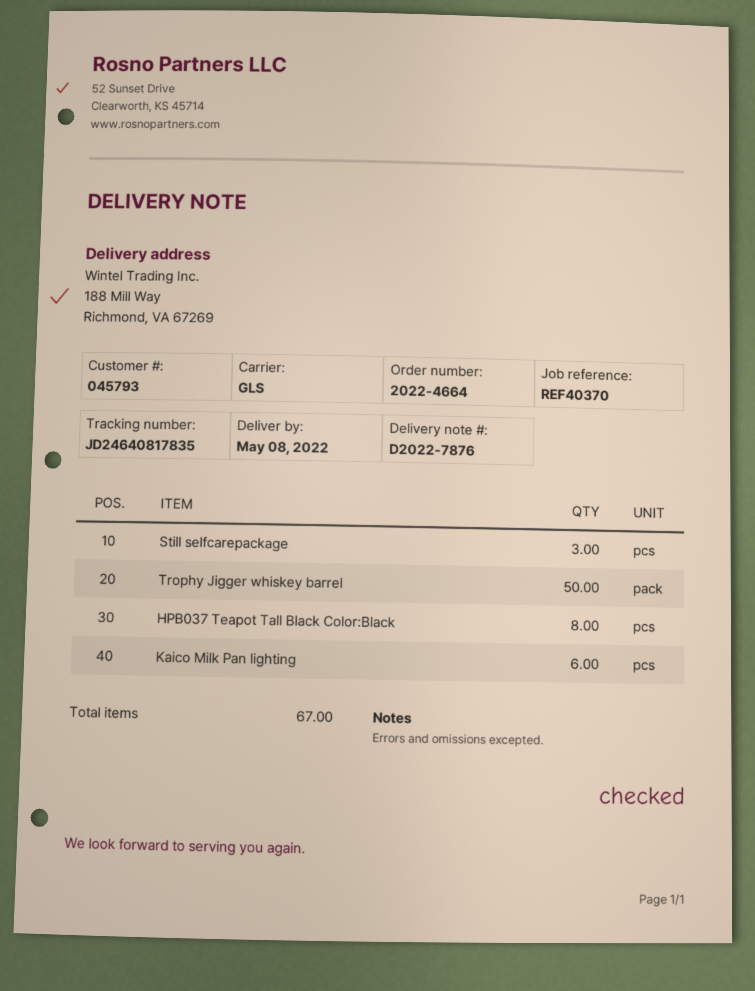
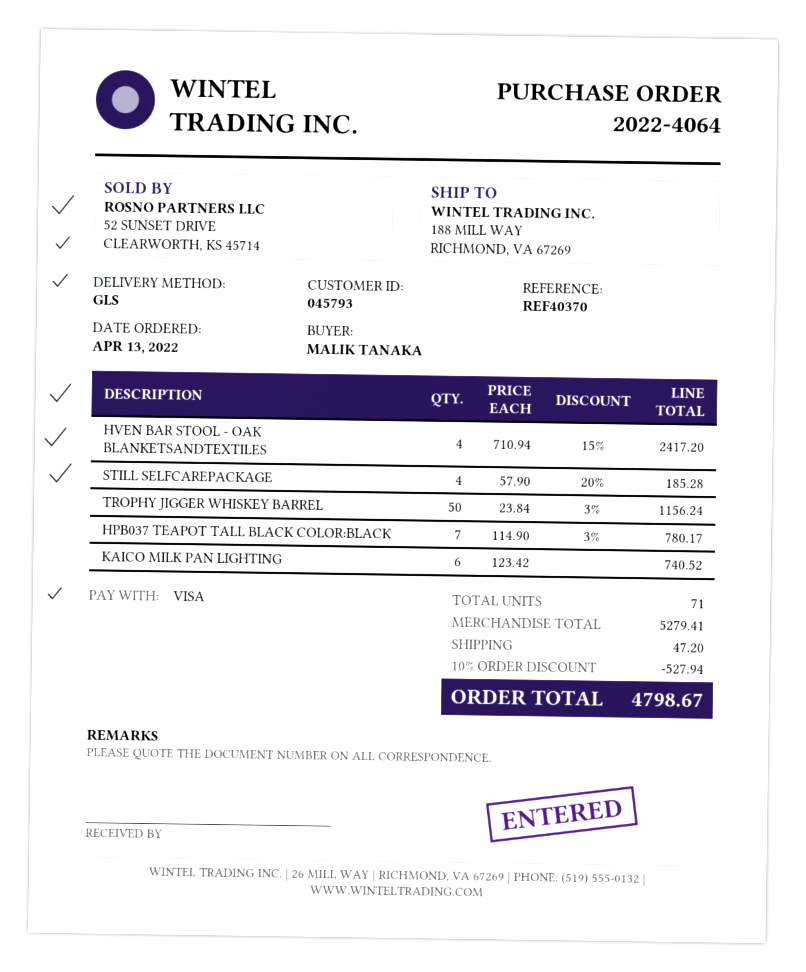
order number: 2022-4664 -> 2022-4064
Still selfcarepackage: 3 -> 4
HPB037 Teapot Tall Black Color:Black: 8 -> 7
HVEN BAR STOOL - OAK BLANKETSANDTEXTILES: none -> 4
total quantity: 67 -> 71

